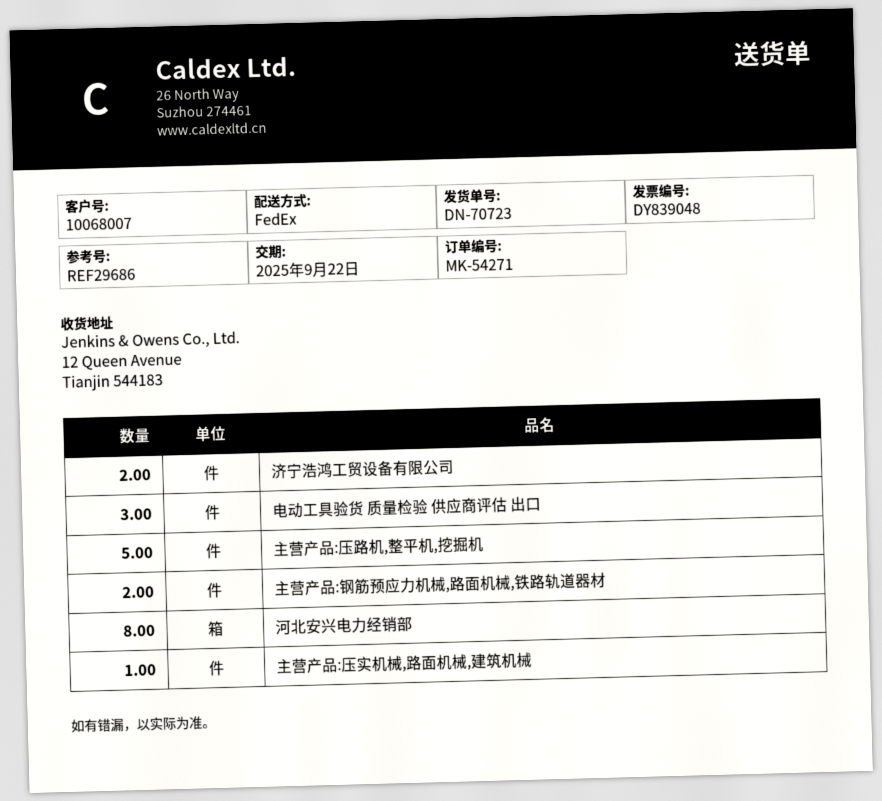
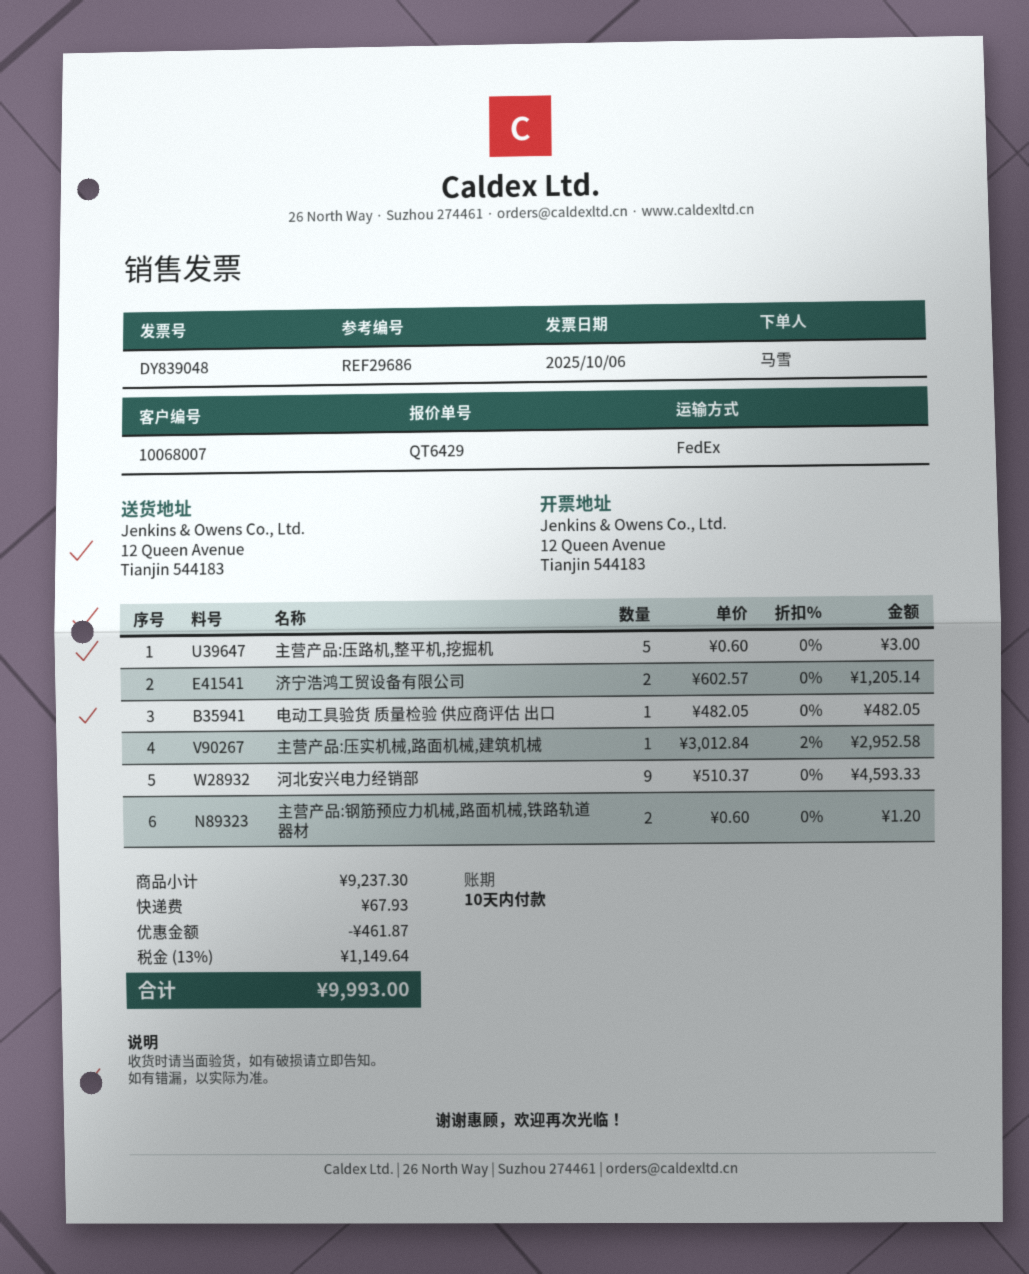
电动工具验货 质量检验 供应商评估 出口: 3 -> 1
河北安兴电力经销部: 8 -> 9

